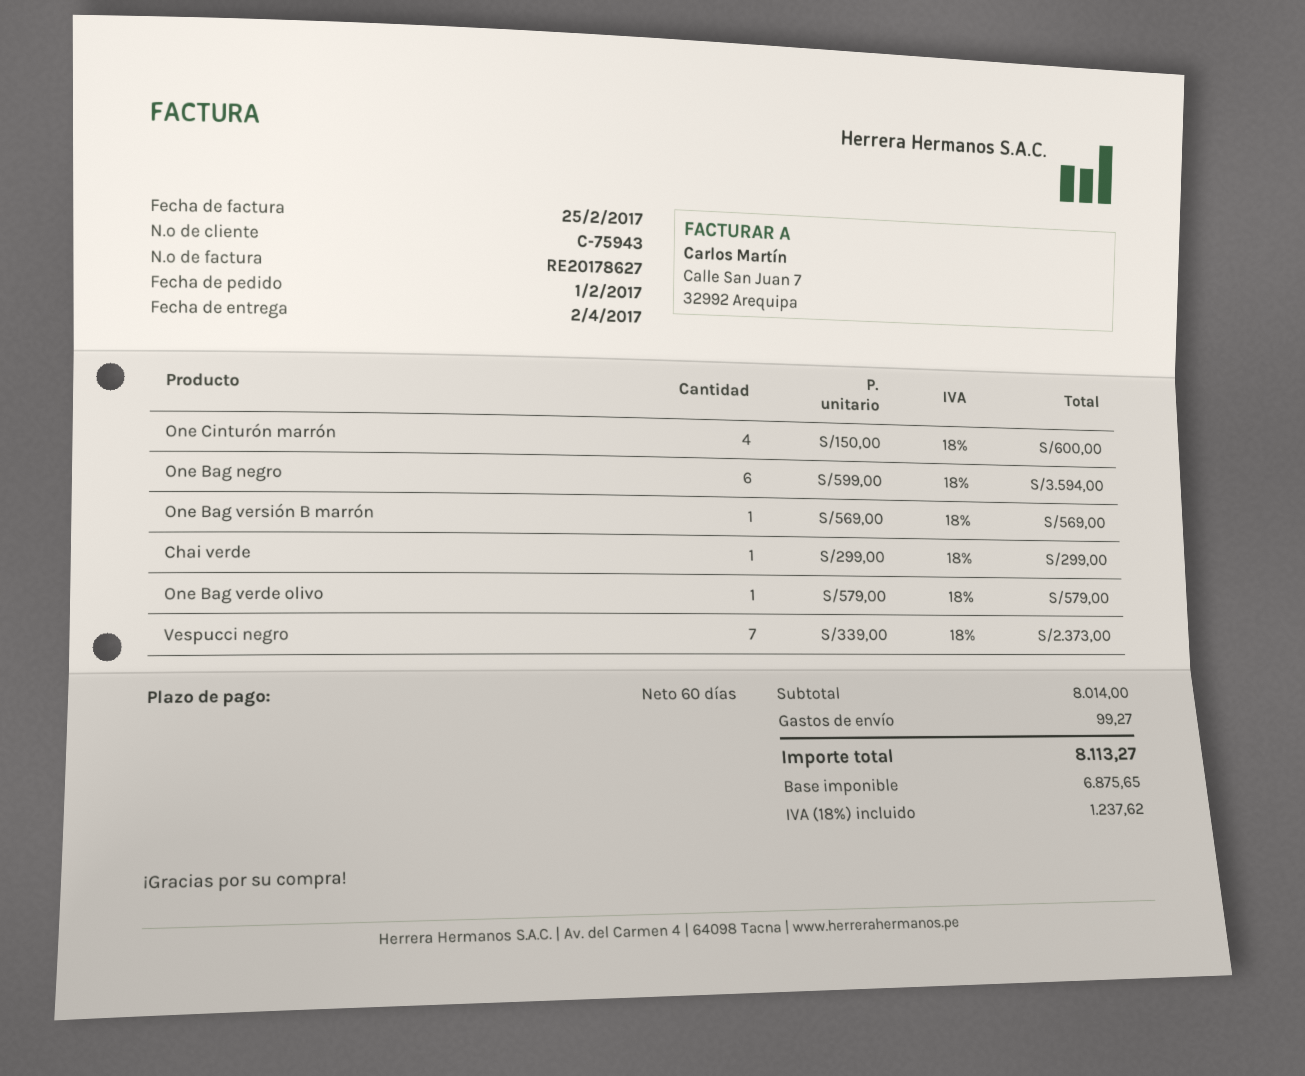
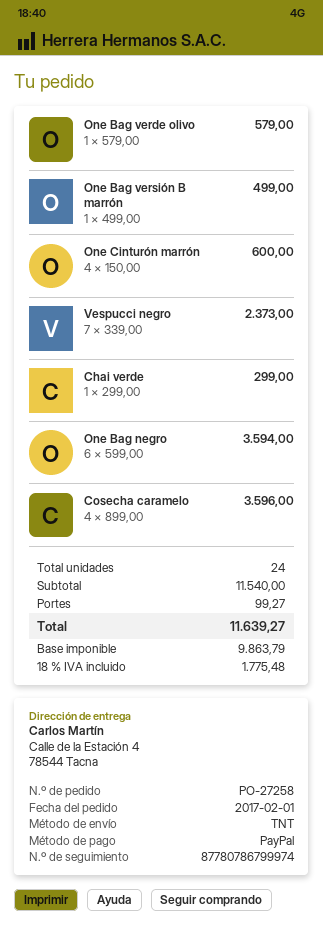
One Bag versión B marrón: 1 x 569.00 = 569.00 -> 1 x 499.00 = 499.00
Cosecha caramelo: none -> 4 x 899.00 = 3596.00
subtotal: 8014.00 -> 11540.00
net: 6875.65 -> 9863.79
tax: 18% = 1237.62 -> 18% = 1775.48
total: 8113.27 -> 11639.27

